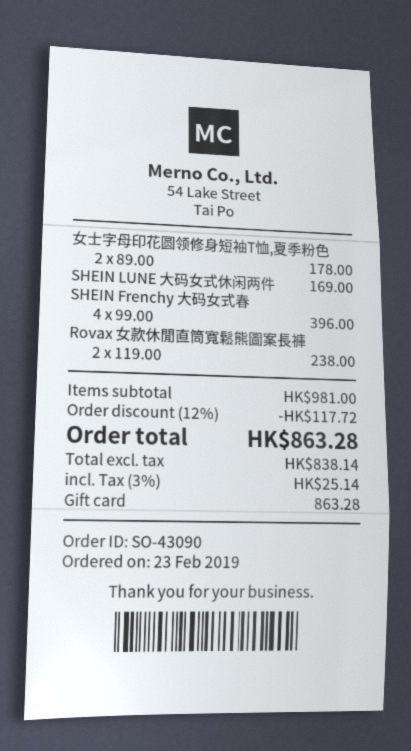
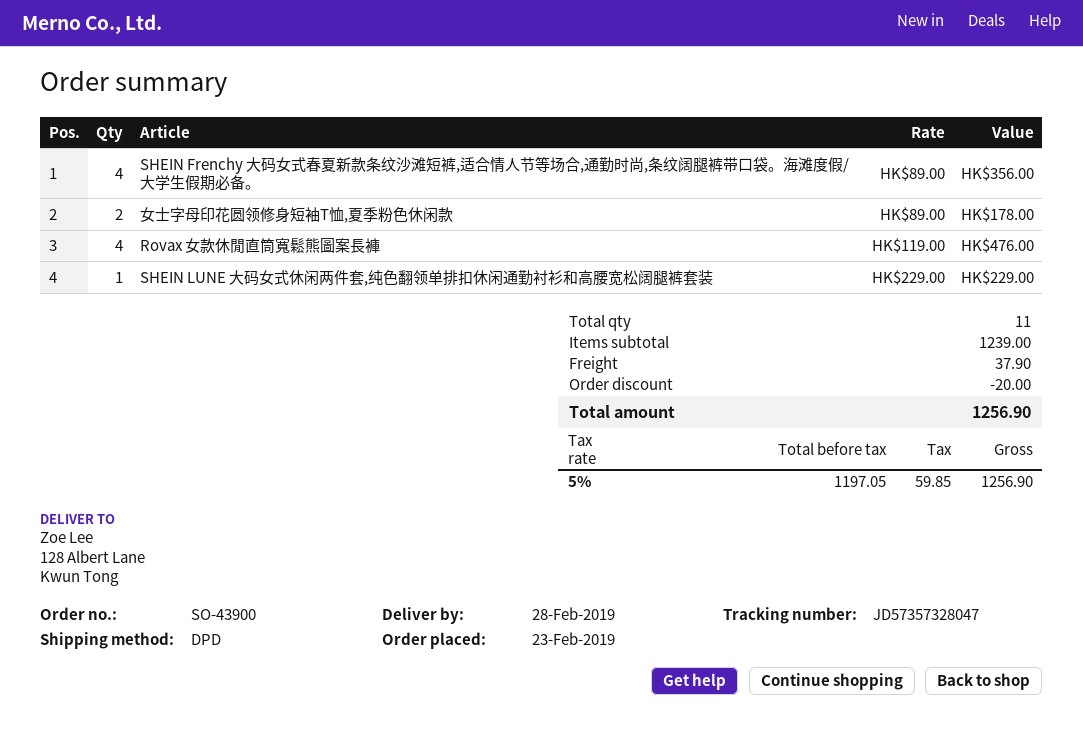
order number: SO-43090 -> SO-43900
SHEIN LUNE 大码女式休闲两件: 1 x 169.00 = 169.00 -> 1 x 229.00 = 229.00
SHEIN Frenchy 大码女式春: 4 x 99.00 = 396.00 -> 4 x 89.00 = 356.00
Rovax 女款休閒直筒寬鬆熊圖案長褲: 2 x 119.00 = 238.00 -> 4 x 119.00 = 476.00
subtotal: 981.00 -> 1239.00
discount: 117.72 -> 20.00
shipping: none -> 37.90
net: 838.14 -> 1197.05
tax: 3% = 25.14 -> 5% = 59.85
total: 863.28 -> 1256.90

